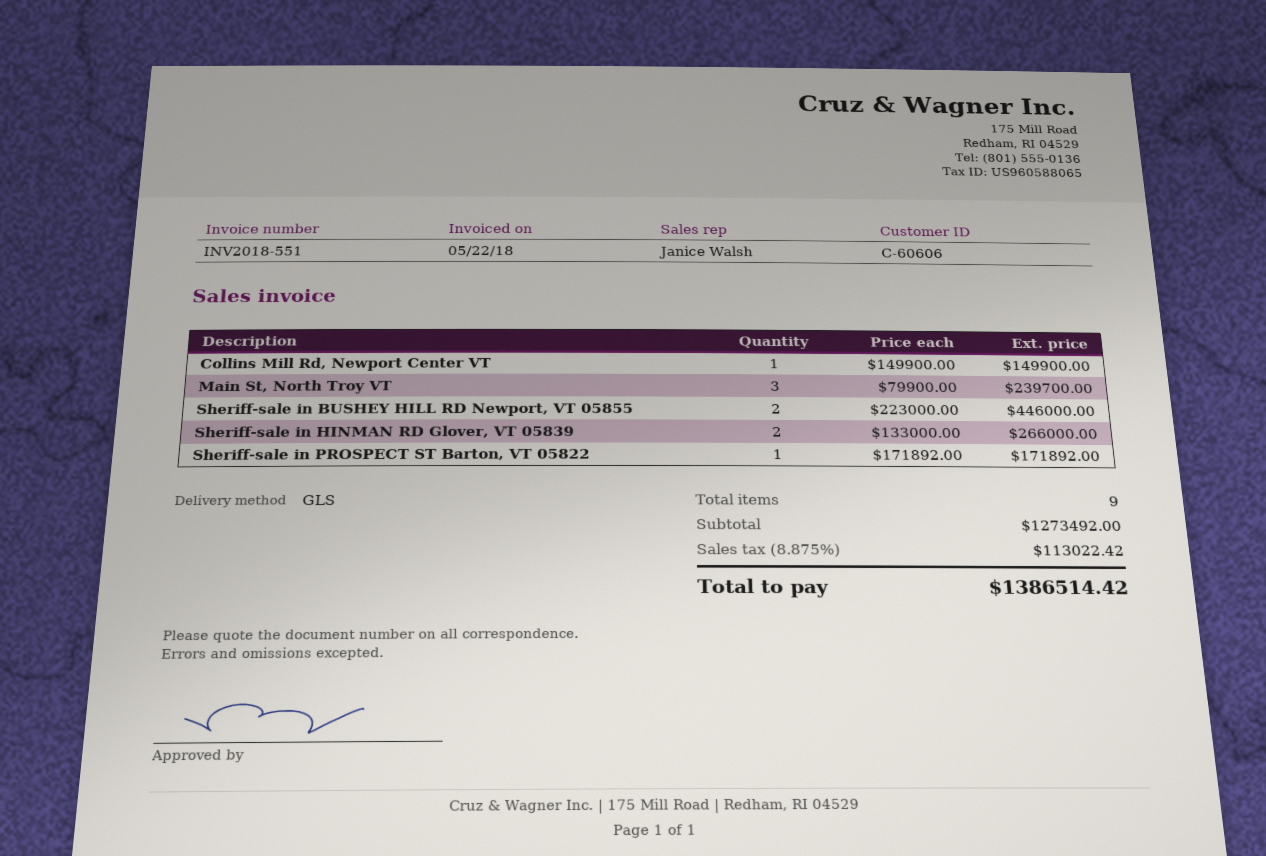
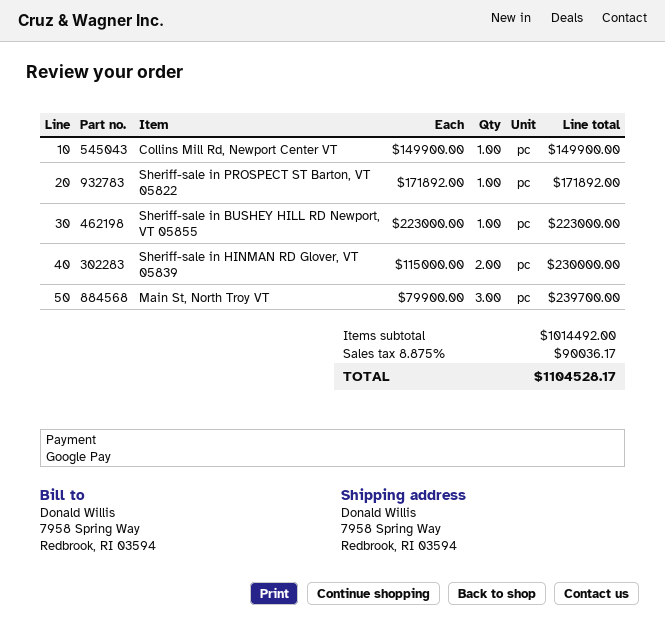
Sheriff-sale in BUSHEY HILL RD Newport, VT 05855: 2 x 223000.00 = 446000.00 -> 1 x 223000.00 = 223000.00
Sheriff-sale in HINMAN RD Glover, VT 05839: 2 x 133000.00 = 266000.00 -> 2 x 115000.00 = 230000.00
subtotal: 1273492.00 -> 1014492.00
tax: 8.875% = 113022.42 -> 8.875% = 90036.17
total: 1386514.42 -> 1104528.17

